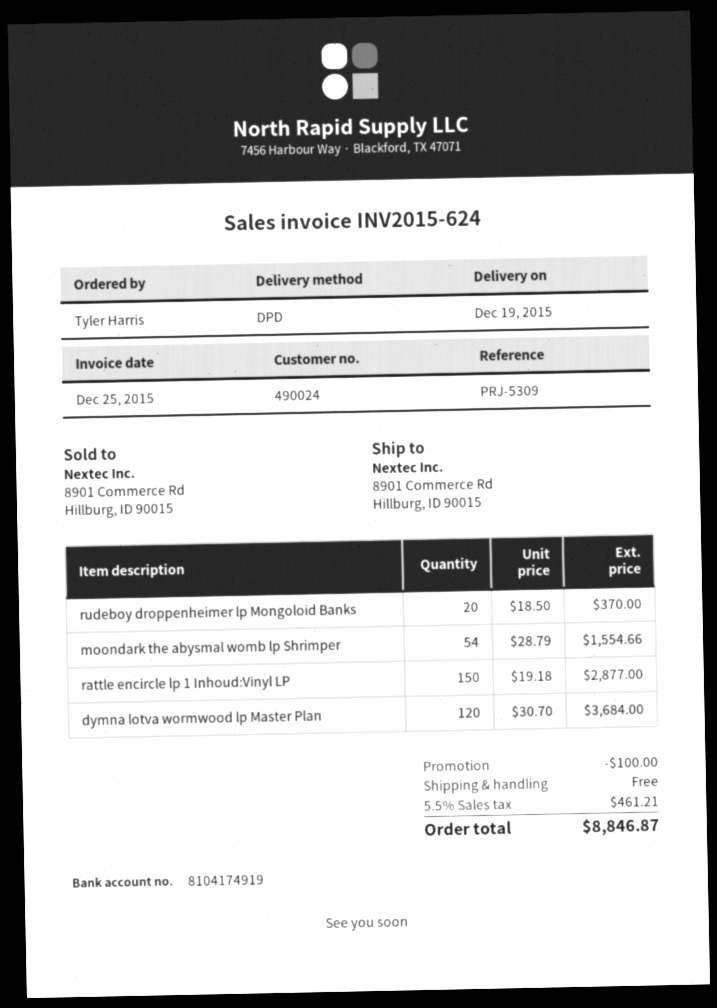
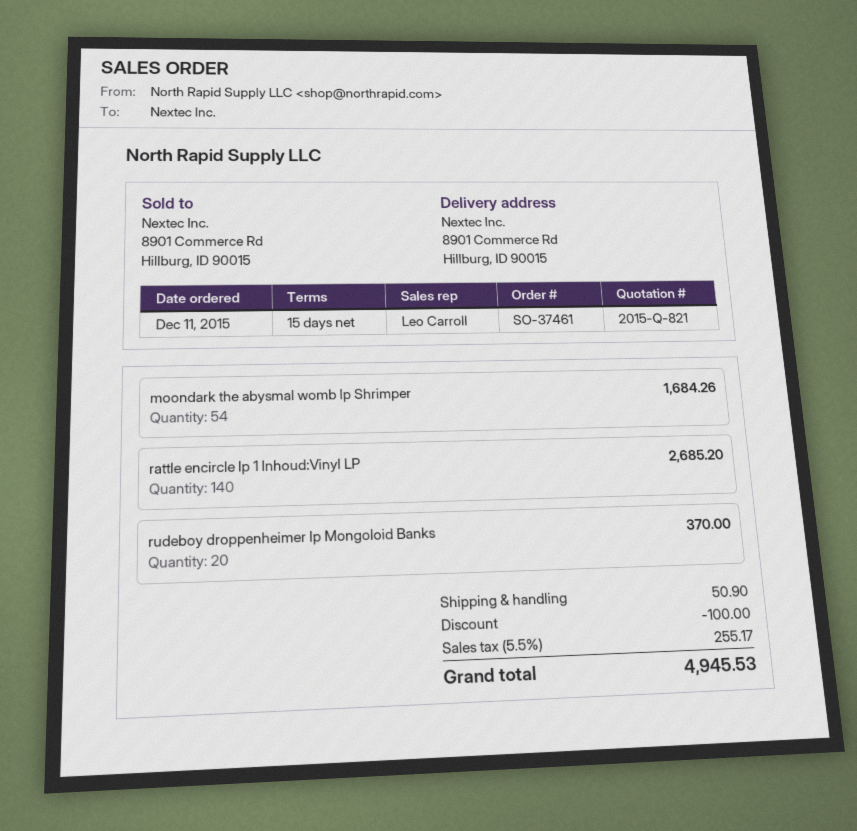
moondark the abysmal womb lp Shrimper: 54 for 1554.66 -> 54 for 1684.26
rattle encircle lp 1 Inhoud:Vinyl LP: 150 for 2877.00 -> 140 for 2685.20
dymna lotva wormwood lp Master Plan: 120 for 3684.00 -> none
shipping: 0.00 -> 50.90
tax: 5.5% = 461.21 -> 5.5% = 255.17
total: 8846.87 -> 4945.53

